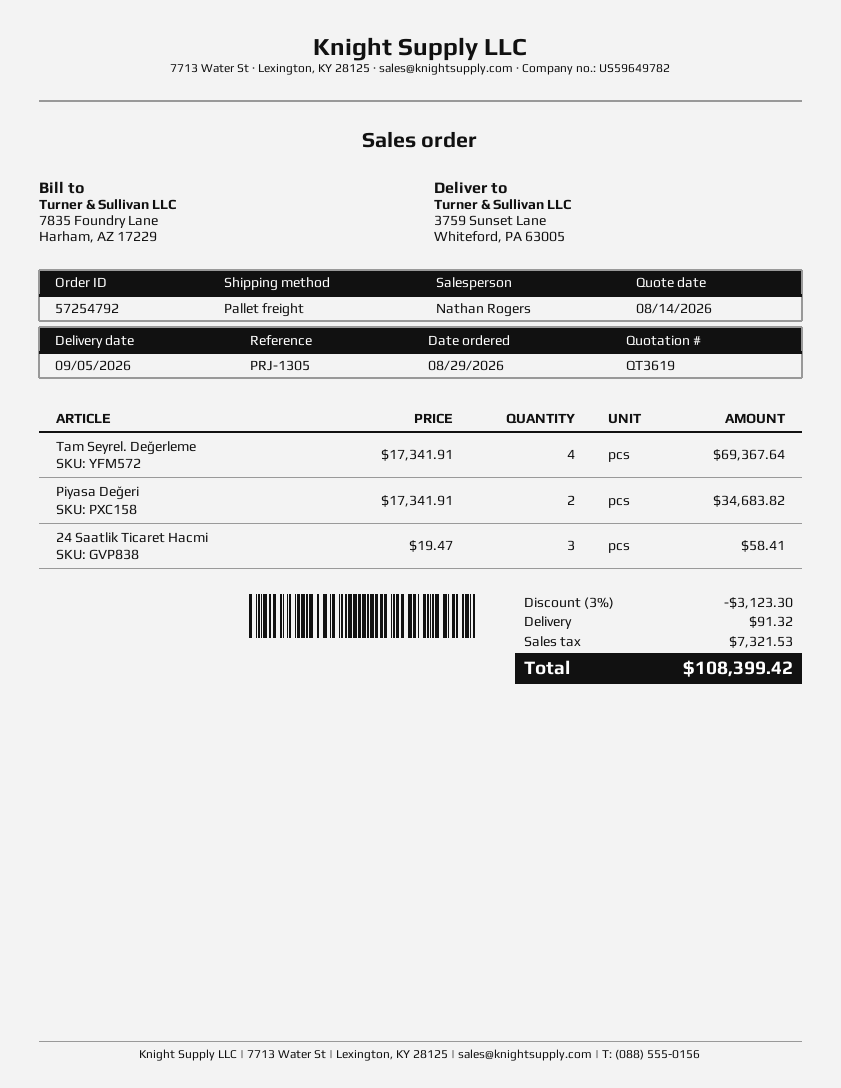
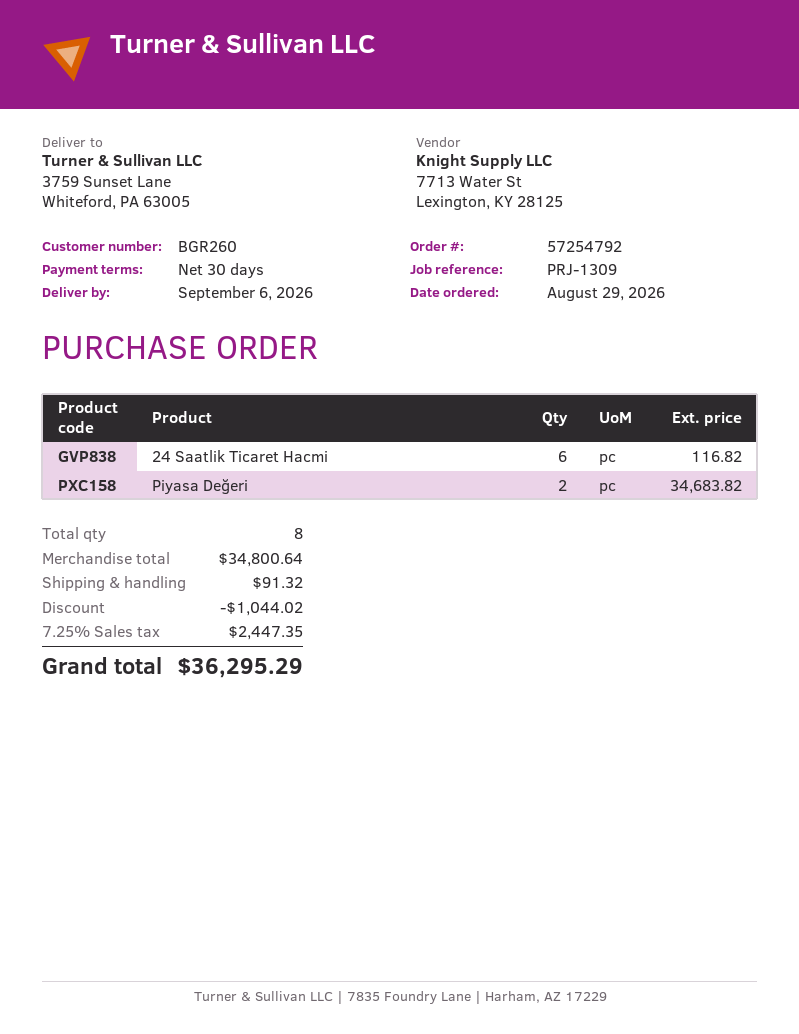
delivery date: 2026-09-05 -> 2026-09-06
reference: PRJ-1305 -> PRJ-1309
Tam Seyrel. Değerleme: 4 for 69367.64 -> none
24 Saatlik Ticaret Hacmi: 3 for 58.41 -> 6 for 116.82
discount: 3123.30 -> 1044.02
tax: 7321.53 -> 2447.35
total: 108399.42 -> 36295.29

